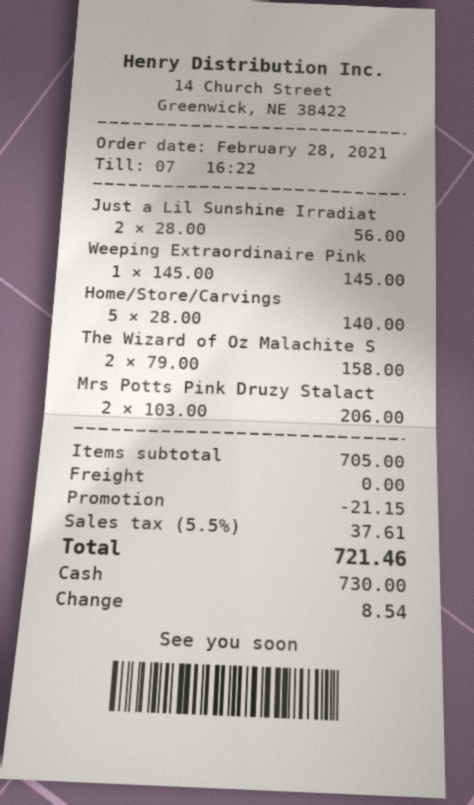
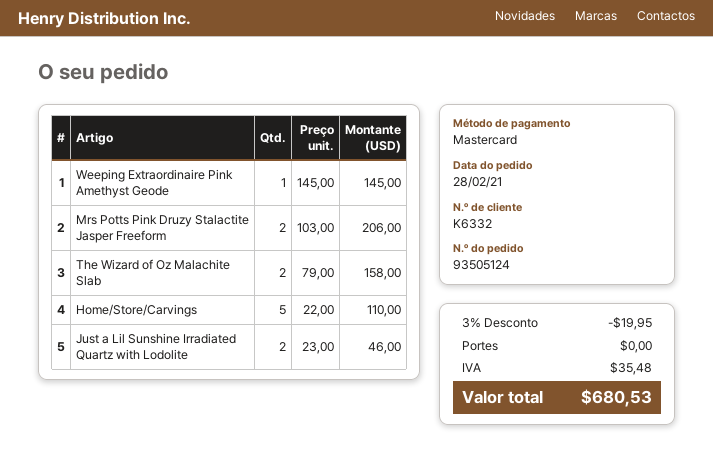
payment method: cash -> Mastercard
Just a Lil Sunshine Irradiat: 2 x 28.00 = 56.00 -> 2 x 23.00 = 46.00
Home/Store/Carvings: 5 x 28.00 = 140.00 -> 5 x 22.00 = 110.00
discount: 21.15 -> 19.95
tax: 37.61 -> 35.48
total: 721.46 -> 680.53

